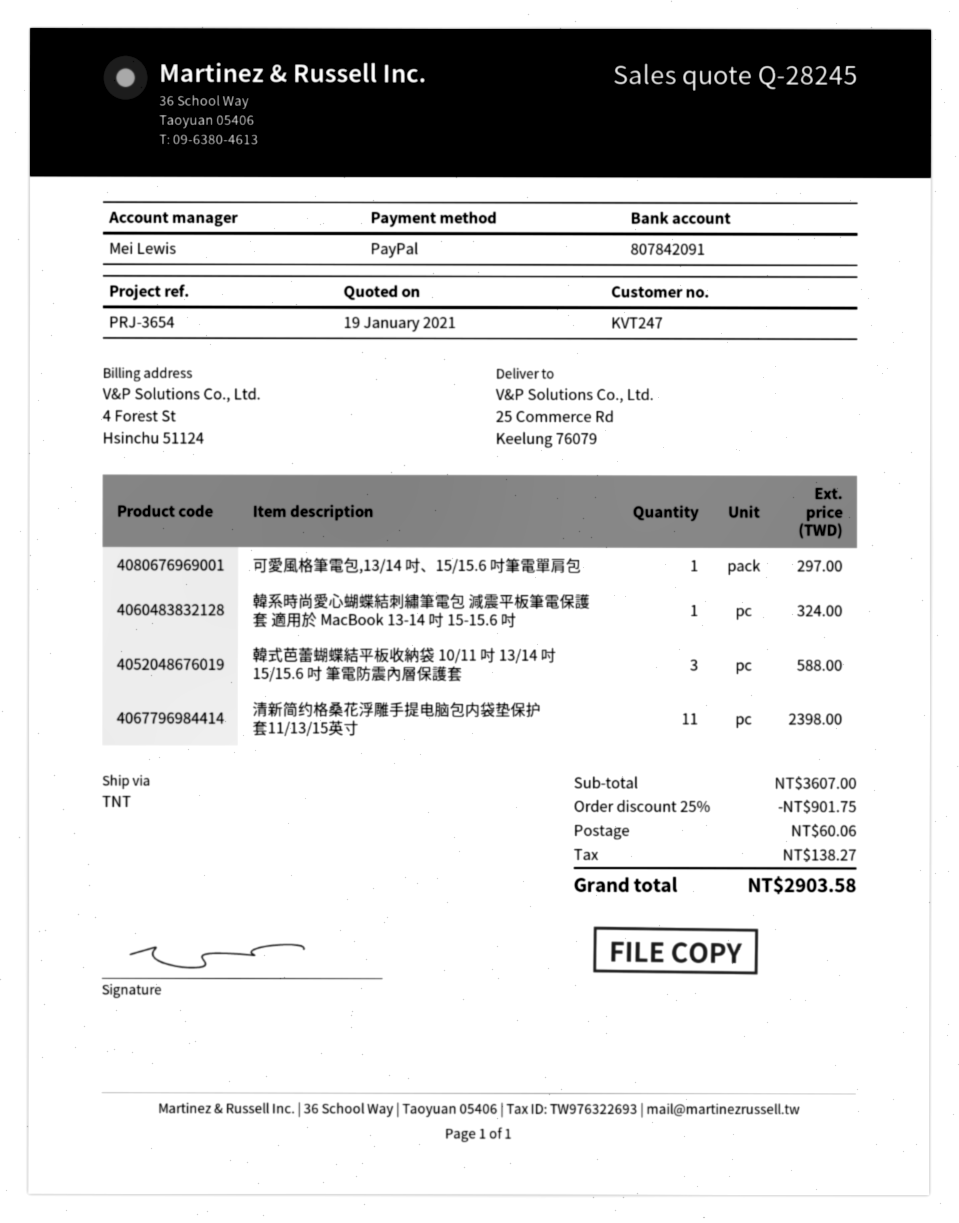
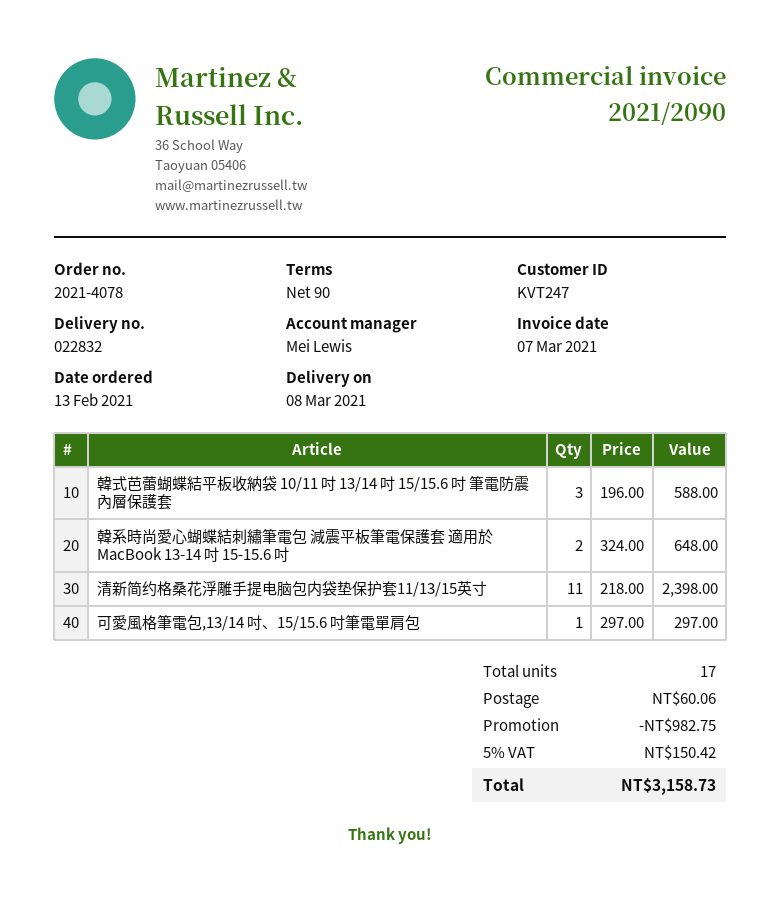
韓系時尚愛心蝴蝶結刺繡筆電包 減震平板筆電保護套 適用於 MacBook 13-14 吋 15-15.6 吋: 1 for 324.00 -> 2 for 648.00
discount: 901.75 -> 982.75
tax: 138.27 -> 150.42
total: 2903.58 -> 3158.73

